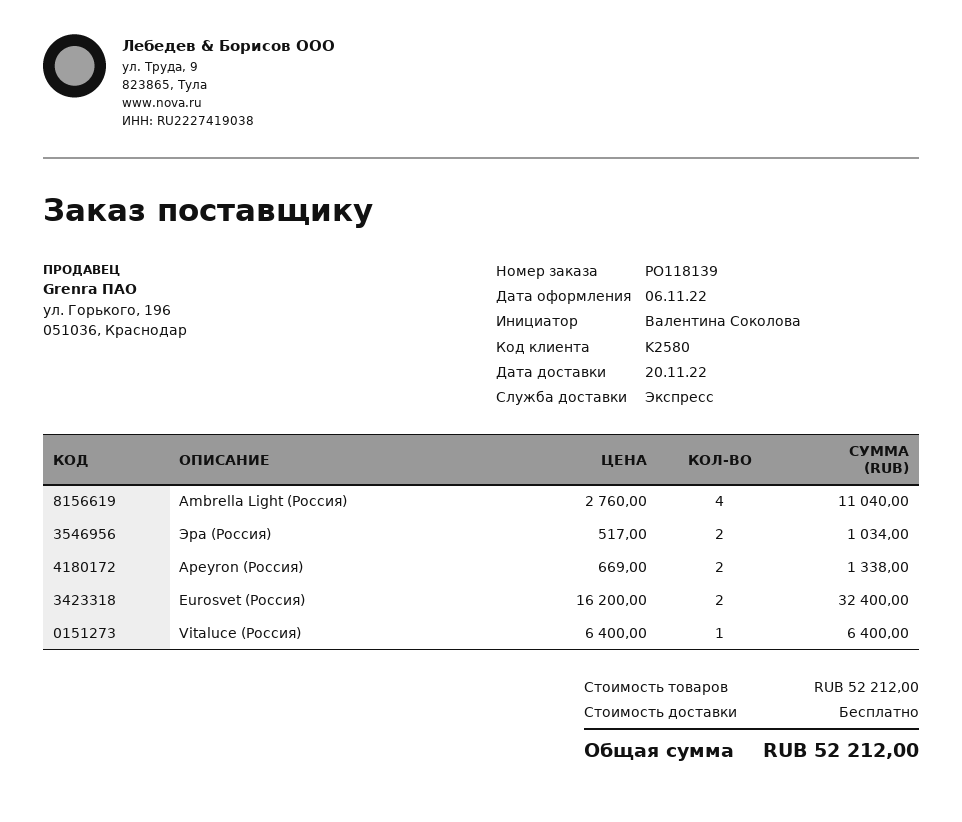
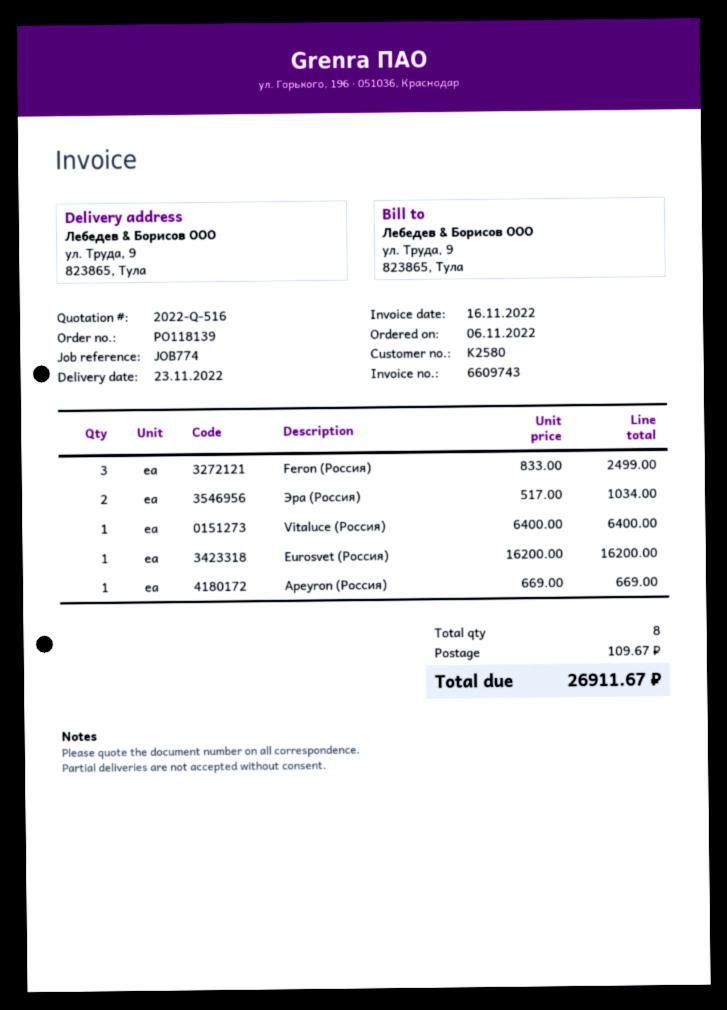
delivery date: 2022-11-20 -> 2022-11-23
Ambrella Light (Россия): 4 x 2760.00 = 11040.00 -> none
Apeyron (Россия): 2 x 669.00 = 1338.00 -> 1 x 669.00 = 669.00
Eurosvet (Россия): 2 x 16200.00 = 32400.00 -> 1 x 16200.00 = 16200.00
Feron (Россия): none -> 3 x 833.00 = 2499.00
shipping: 0.00 -> 109.67
total: 52212.00 -> 26911.67

